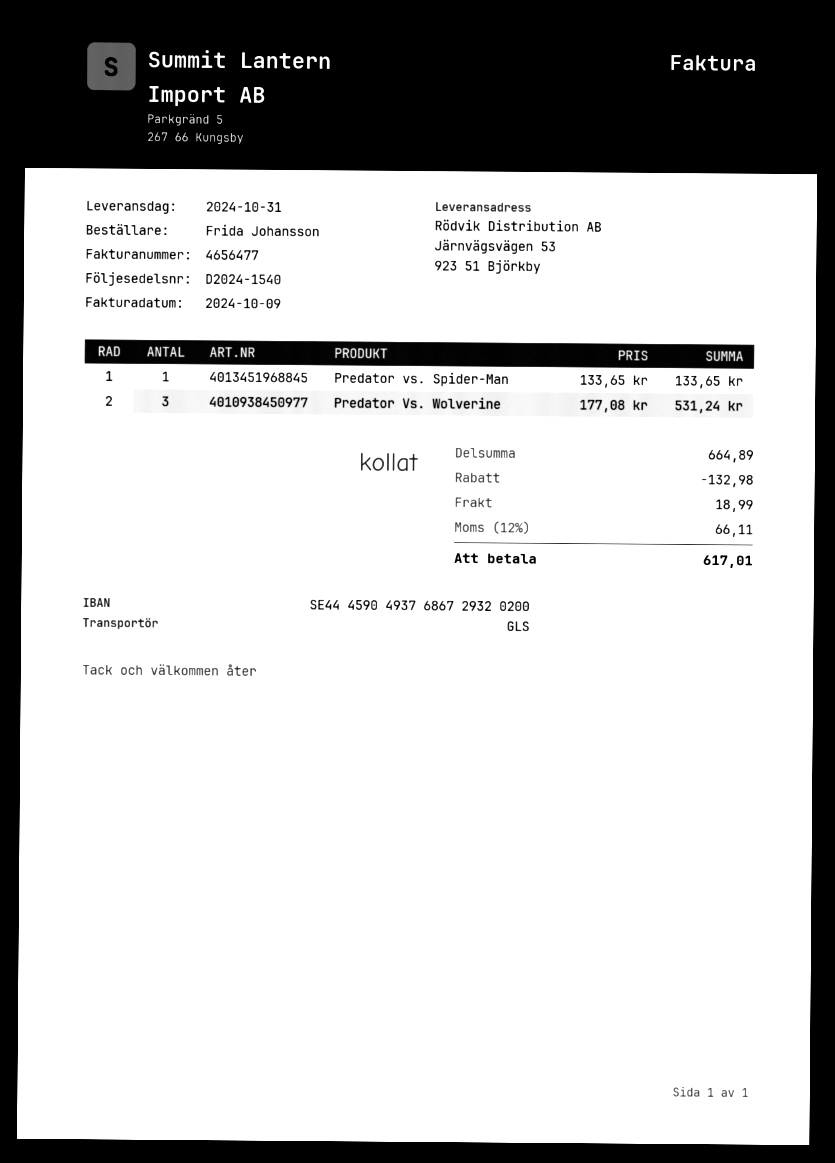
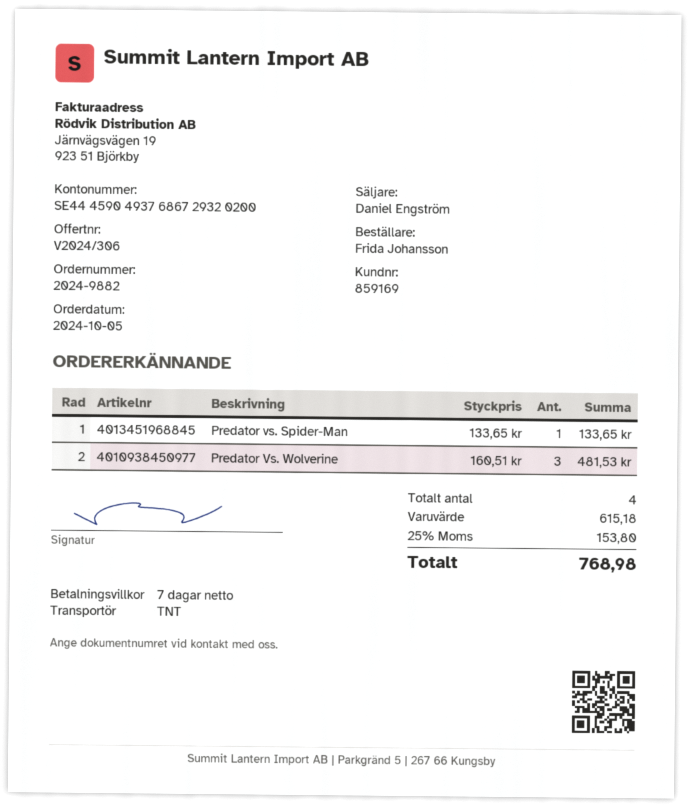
shipping method: GLS -> TNT
Predator Vs. Wolverine: 3 x 177.08 = 531.24 -> 3 x 160.51 = 481.53
subtotal: 664.89 -> 615.18
discount: 132.98 -> none
shipping: 18.99 -> none
tax: 12% = 66.11 -> 25% = 153.80
total: 617.01 -> 768.98

